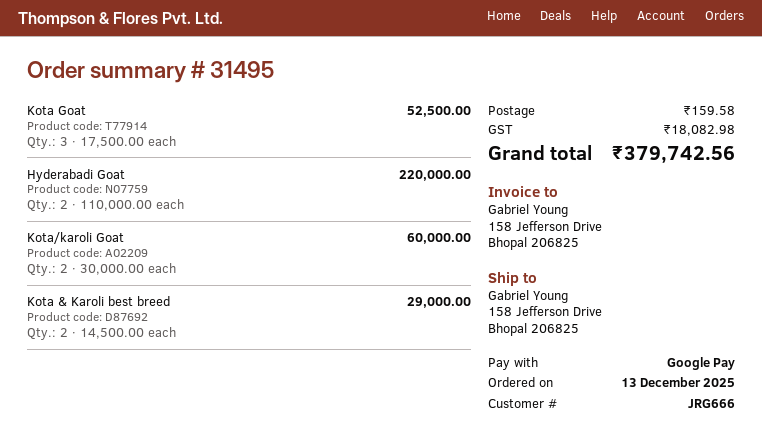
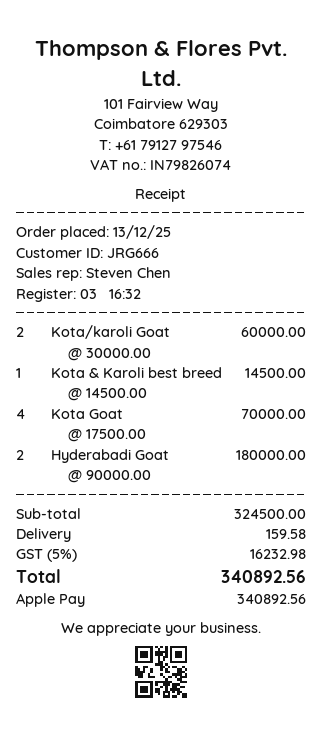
payment method: Google Pay -> Apple Pay
Kota Goat: 3 x 17500.00 = 52500.00 -> 4 x 17500.00 = 70000.00
Hyderabadi Goat: 2 x 110000.00 = 220000.00 -> 2 x 90000.00 = 180000.00
Kota & Karoli best breed: 2 x 14500.00 = 29000.00 -> 1 x 14500.00 = 14500.00
tax: 18082.98 -> 16232.98
total: 379742.56 -> 340892.56

